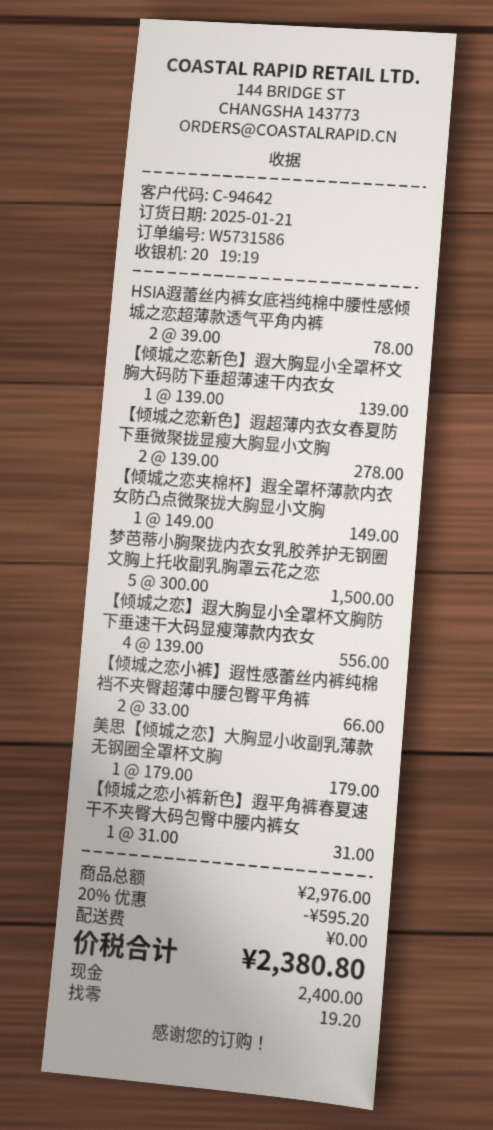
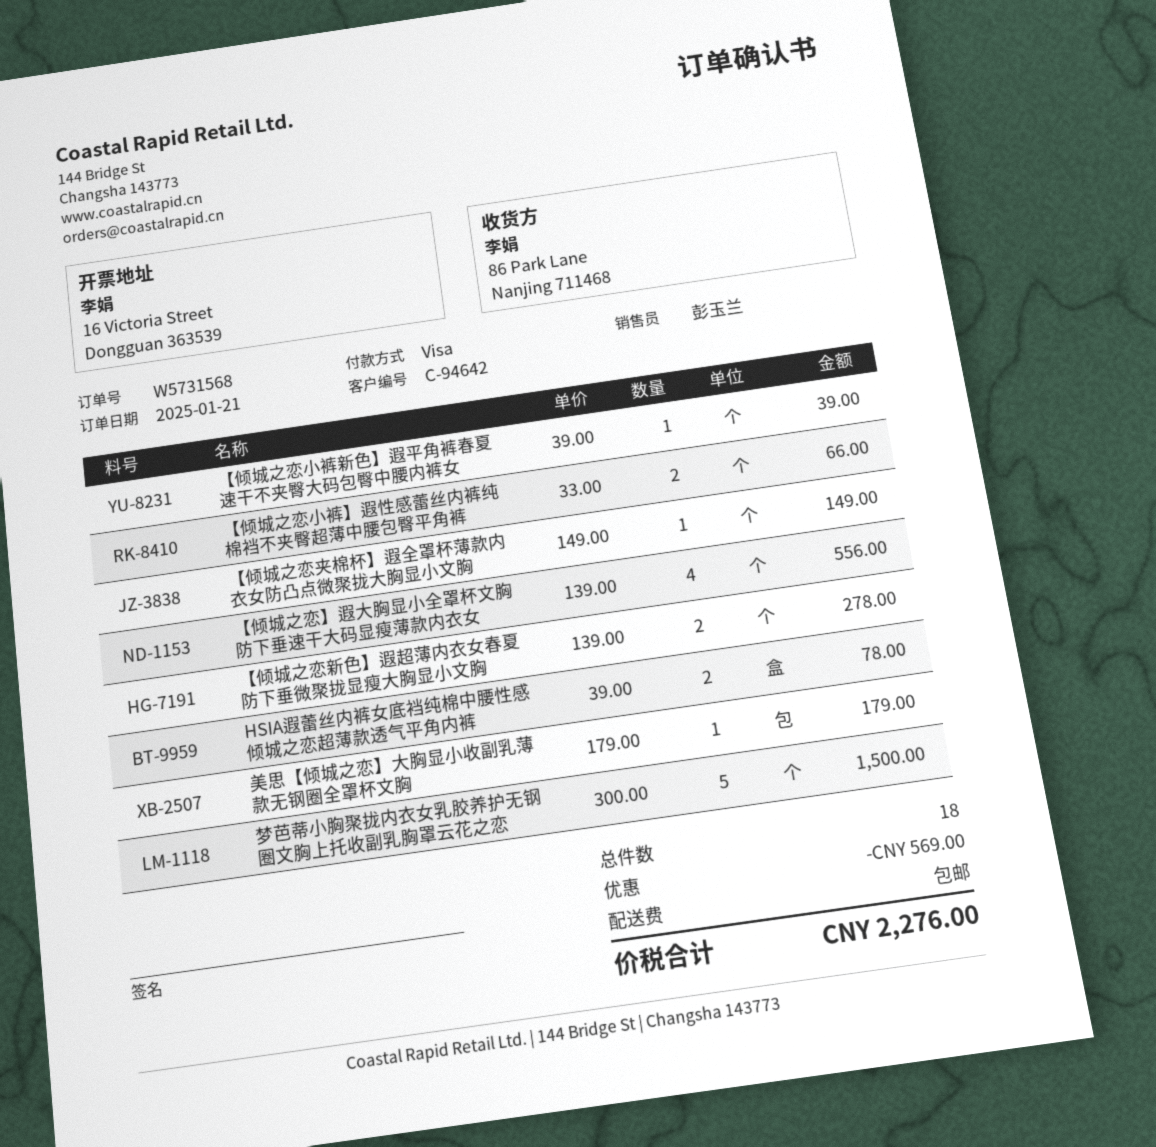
order number: W5731586 -> W5731568
payment method: cash -> Visa
【倾城之恋新色】遐大胸显小全罩杯文胸大码防下垂超薄速干内衣女: 1 x 139.00 = 139.00 -> none
【倾城之恋小裤新色】遐平角裤春夏速干不夹臀大码包臀中腰内裤女: 1 x 31.00 = 31.00 -> 1 x 39.00 = 39.00
discount: 595.20 -> 569.00
total: 2380.80 -> 2276.00

